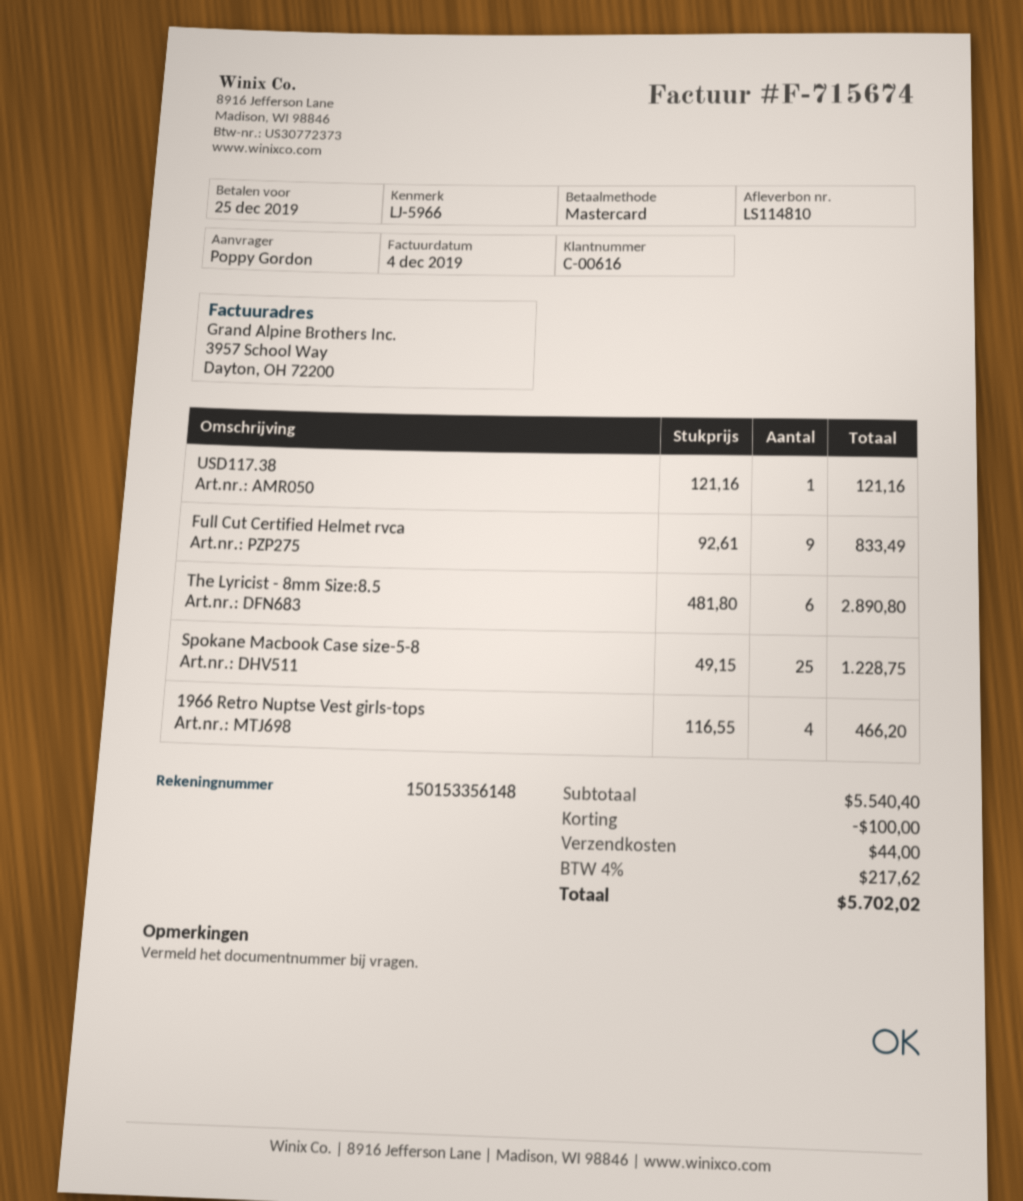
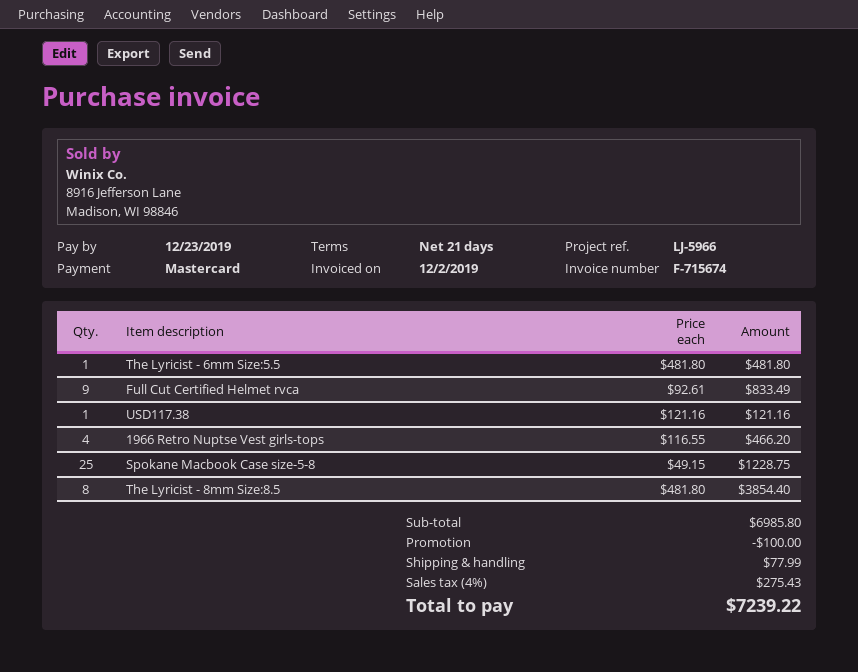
invoice date: 2019-12-04 -> 2019-12-02
due date: 2019-12-25 -> 2019-12-23
The Lyricist - 8mm Size:8.5: 6 x 481.80 = 2890.80 -> 8 x 481.80 = 3854.40
The Lyricist - 6mm Size:5.5: none -> 1 x 481.80 = 481.80
subtotal: 5540.40 -> 6985.80
shipping: 44.00 -> 77.99
tax: 4% = 217.62 -> 4% = 275.43
total: 5702.02 -> 7239.22

